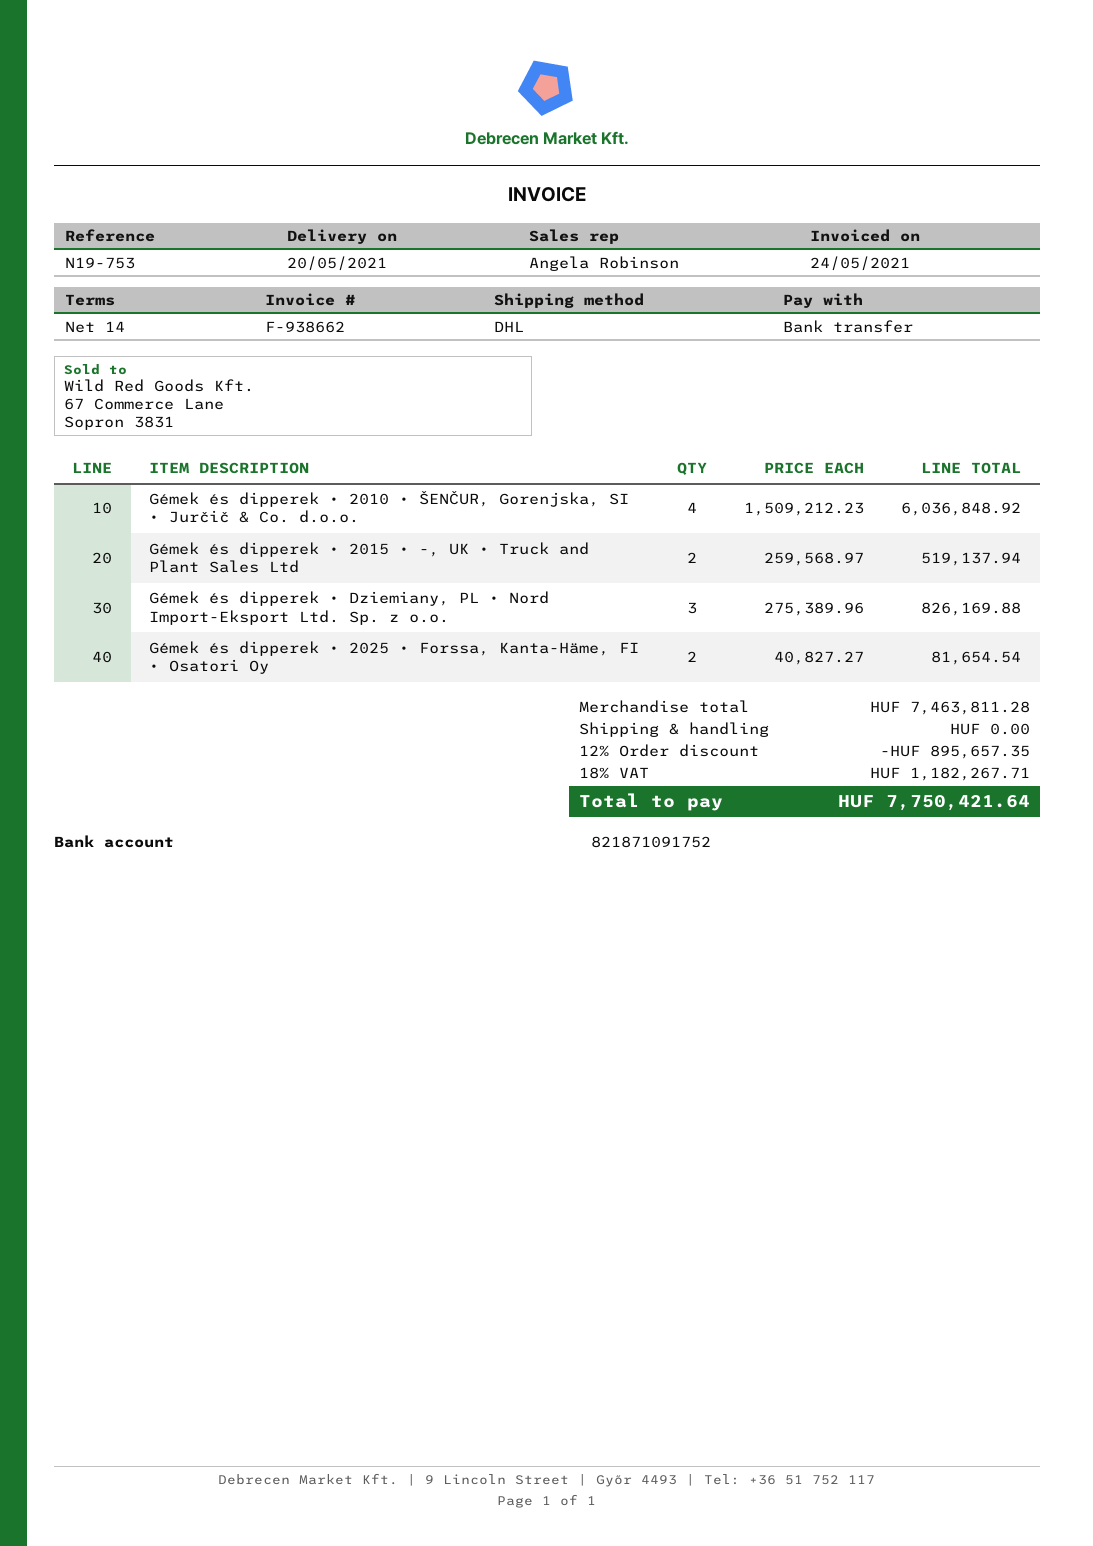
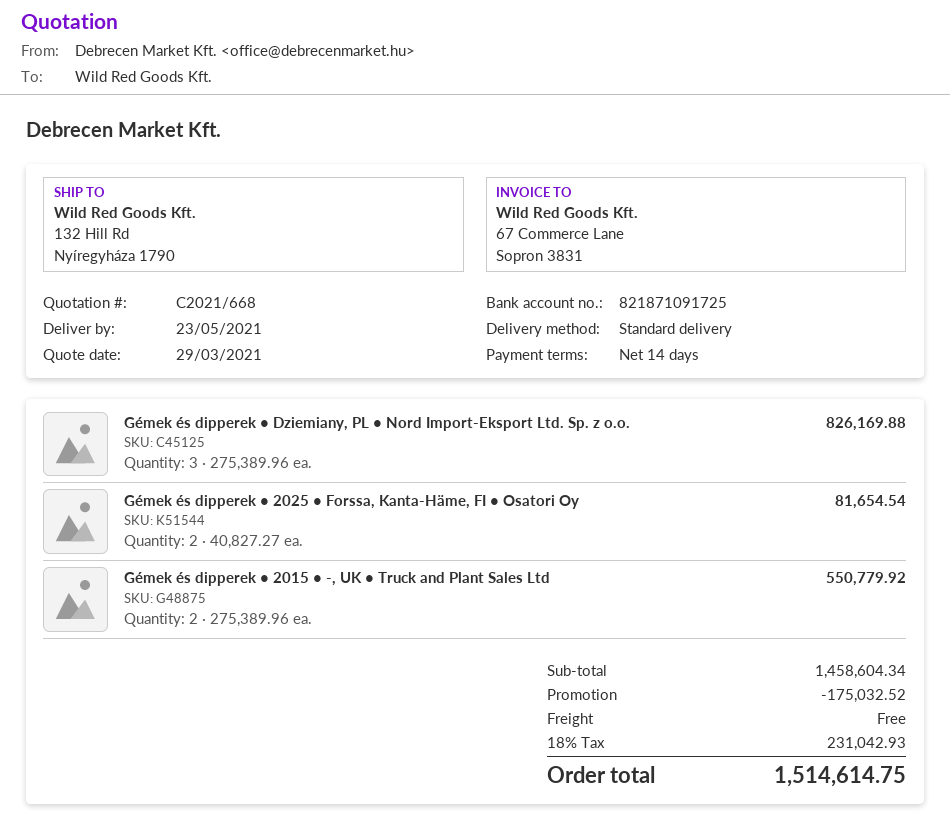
delivery date: 2021-05-20 -> 2021-05-23
bank account: 821871091752 -> 821871091725
shipping method: DHL -> standard
Gémek és dipperek • 2010 • ŠENČUR, Gorenjska, SI • Jurčič & Co. d.o.o.: 4 x 1509212.23 = 6036848.92 -> none
Gémek és dipperek • 2015 • -, UK • Truck and Plant Sales Ltd: 2 x 259568.97 = 519137.94 -> 2 x 275389.96 = 550779.92
subtotal: 7463811.28 -> 1458604.34
discount: 895657.35 -> 175032.52
tax: 18% = 1182267.71 -> 18% = 231042.93
total: 7750421.64 -> 1514614.75

